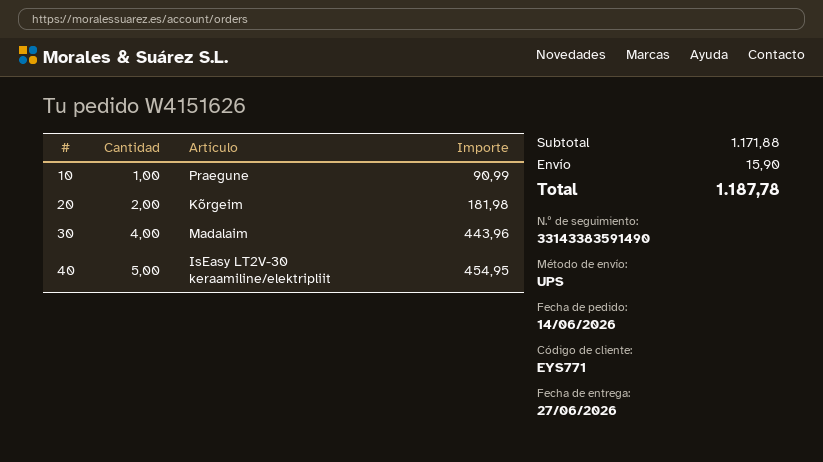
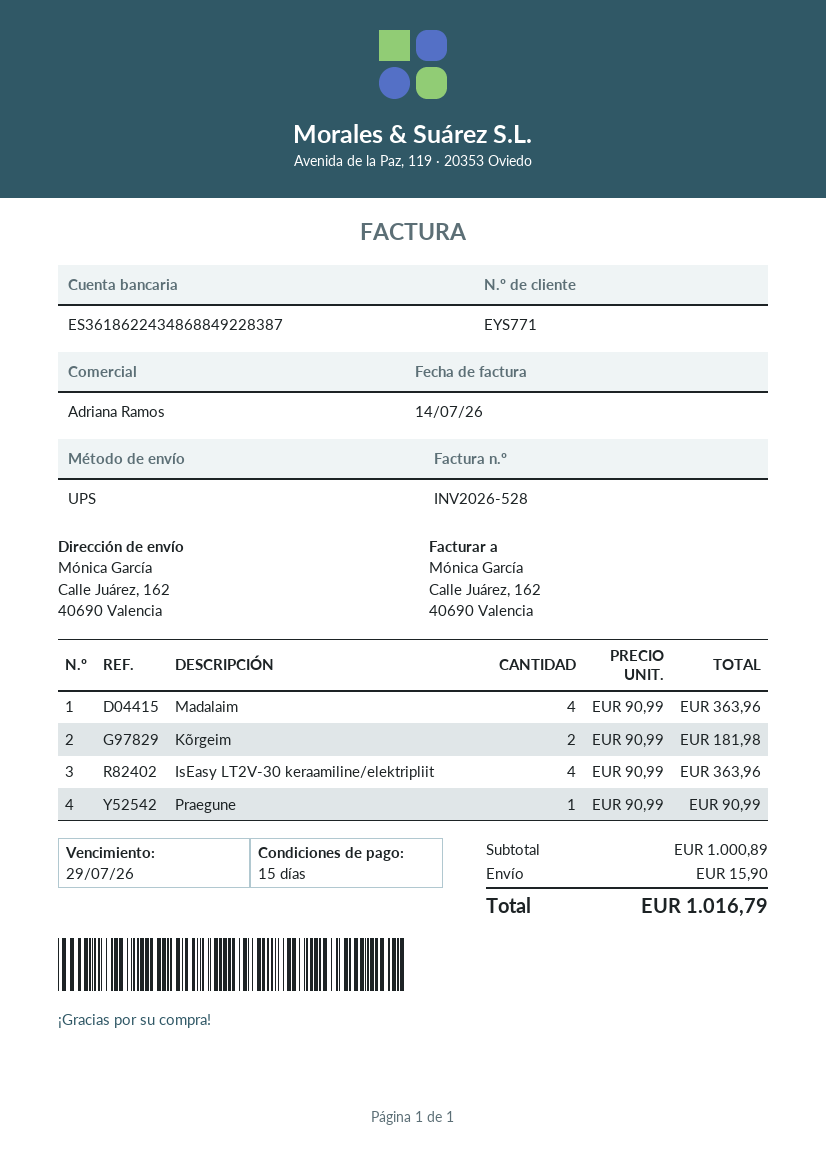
Madalaim: 4 for 443.96 -> 4 for 363.96
IsEasy LT2V-30 keraamiline/elektripliit: 5 for 454.95 -> 4 for 363.96
subtotal: 1171.88 -> 1000.89
total: 1187.78 -> 1016.79

